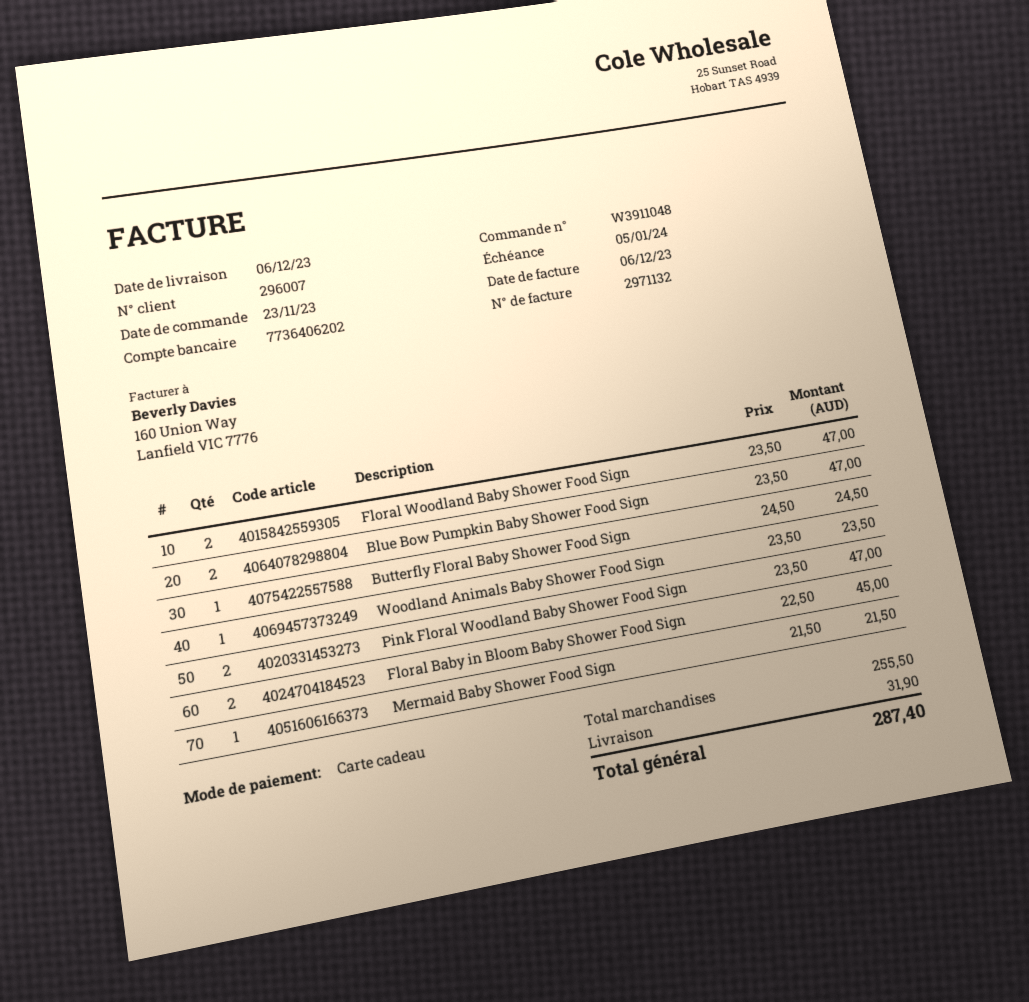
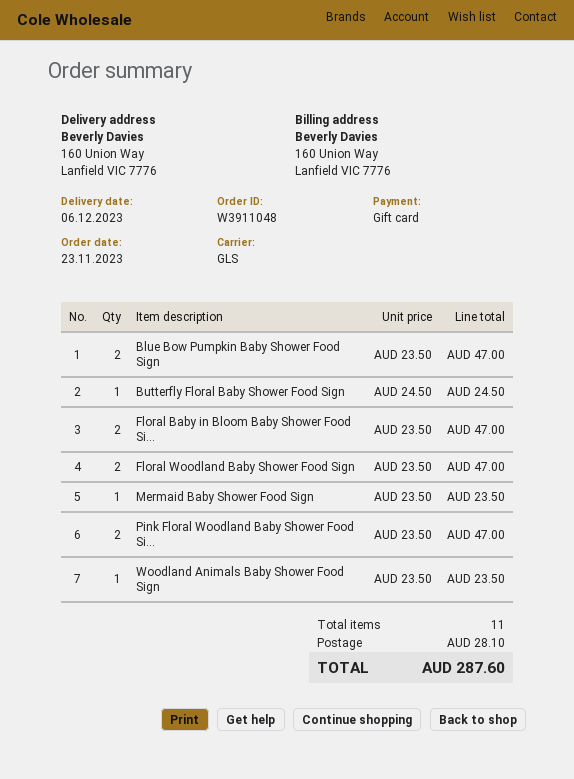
Floral Baby in Bloom Baby Shower Food Sign: 2 x 22.50 = 45.00 -> 2 x 23.50 = 47.00
Mermaid Baby Shower Food Sign: 1 x 21.50 = 21.50 -> 1 x 23.50 = 23.50
shipping: 31.90 -> 28.10
total: 287.40 -> 287.60

